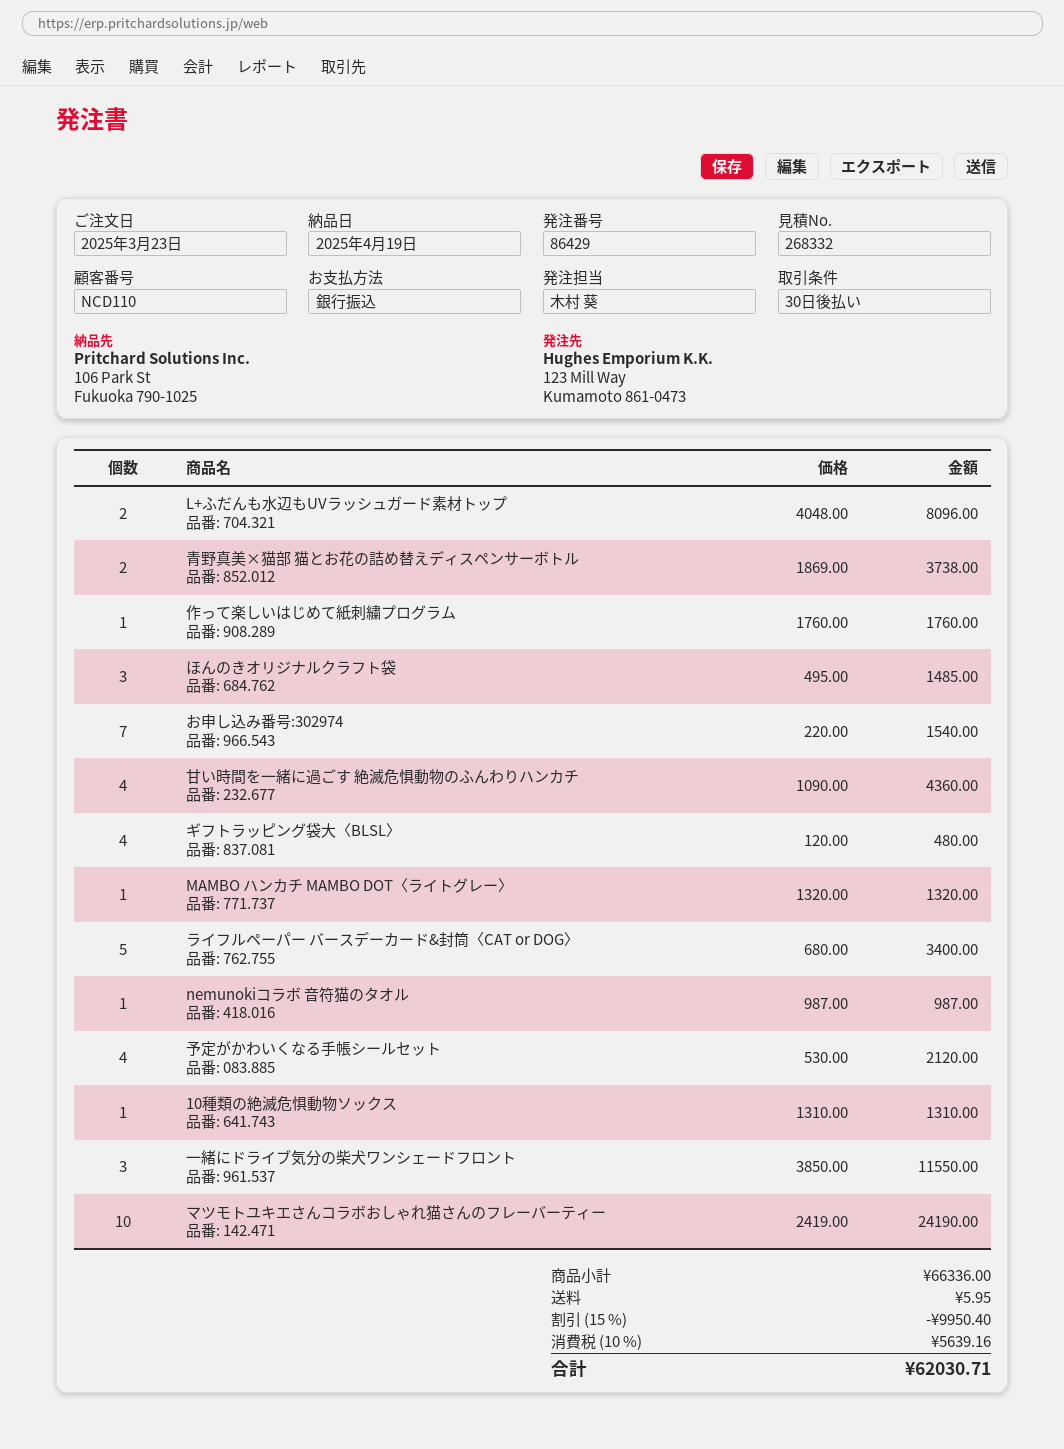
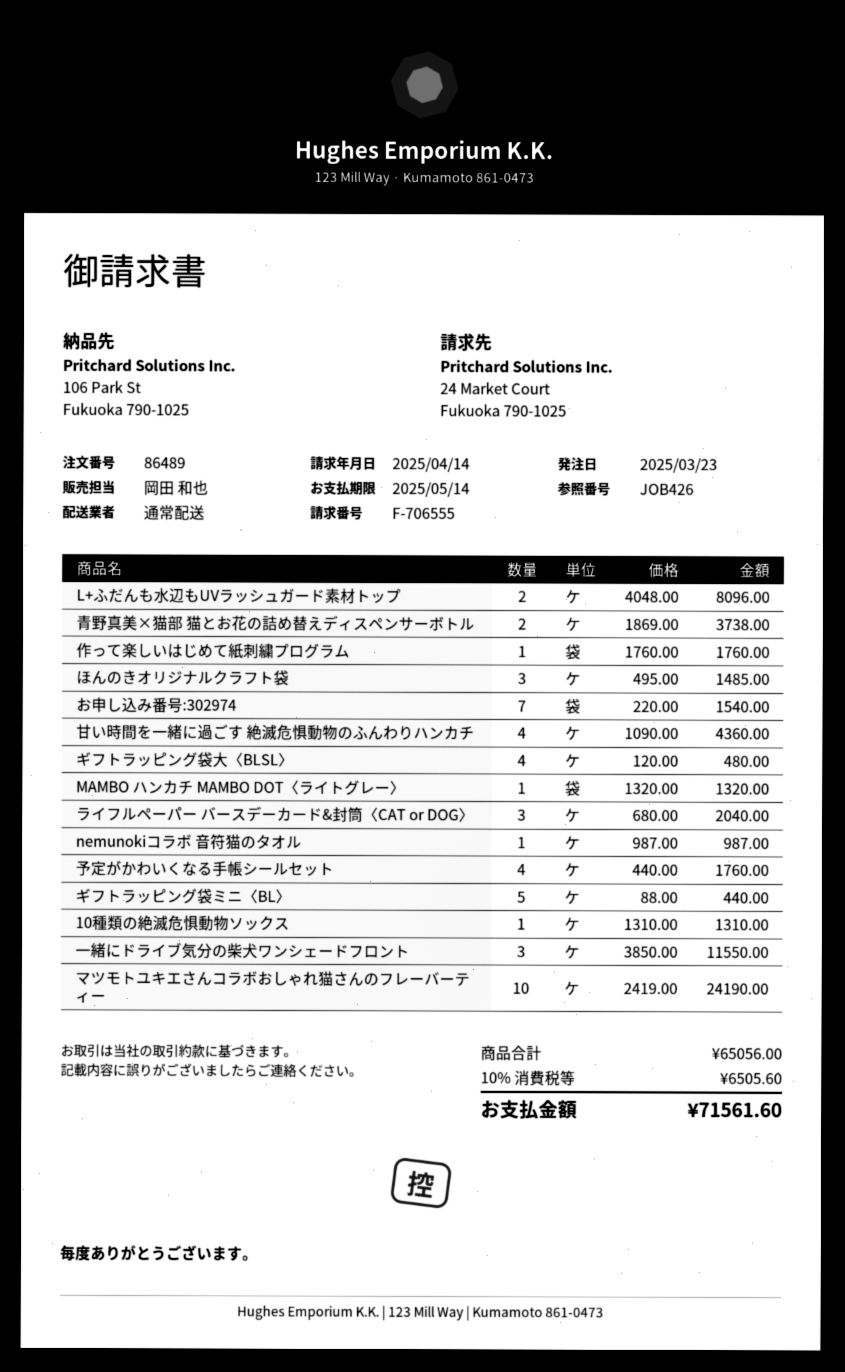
order number: 86429 -> 86489
ライフルペーパー バースデーカード&封筒〈CAT or DOG〉: 5 x 680.00 = 3400.00 -> 3 x 680.00 = 2040.00
予定がかわいくなる手帳シールセット: 4 x 530.00 = 2120.00 -> 4 x 440.00 = 1760.00
ギフトラッピング袋ミニ〈BL〉: none -> 5 x 88.00 = 440.00
subtotal: 66336.00 -> 65056.00
discount: 15% = 9950.40 -> none
shipping: 5.95 -> none
tax: 10% = 5639.16 -> 10% = 6505.60
total: 62030.71 -> 71561.60

